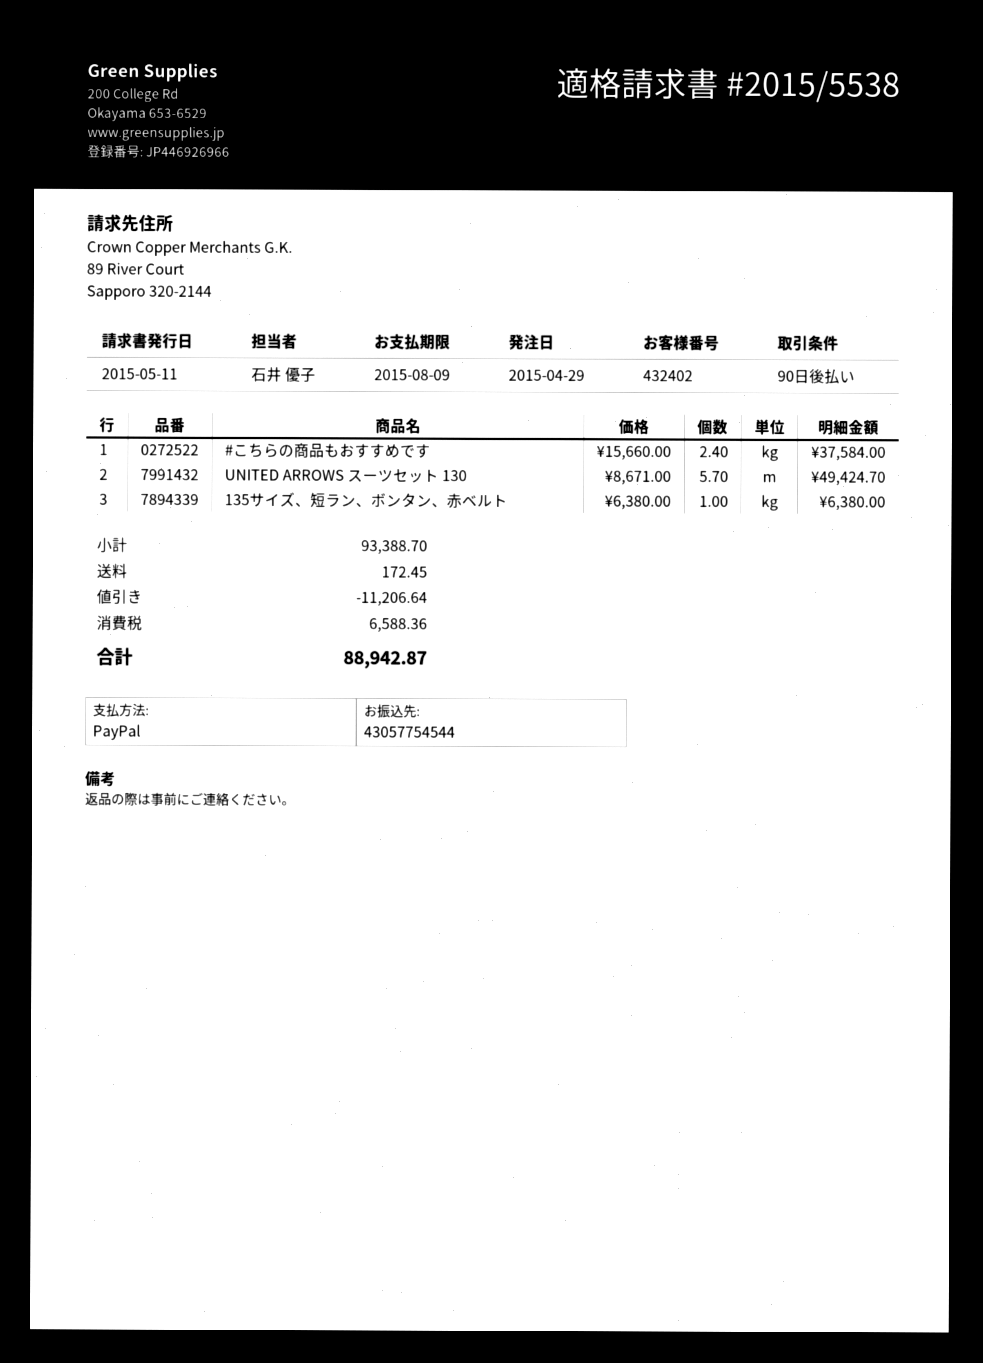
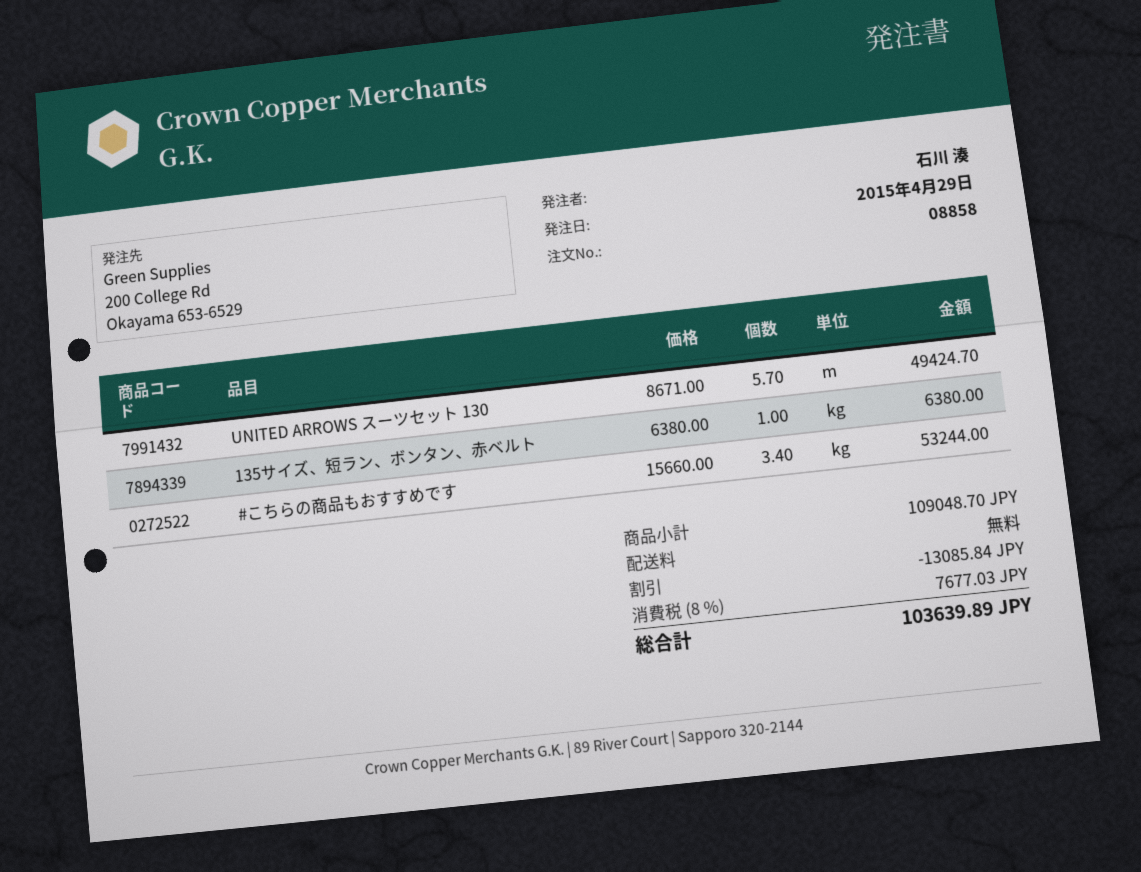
#こちらの商品もおすすめです: 2.4 x 15660.00 = 37584.00 -> 3.4 x 15660.00 = 53244.00
subtotal: 93388.70 -> 109048.70
discount: 11206.64 -> 13085.84
shipping: 172.45 -> 0.00
tax: 6588.36 -> 7677.03
total: 88942.87 -> 103639.89

